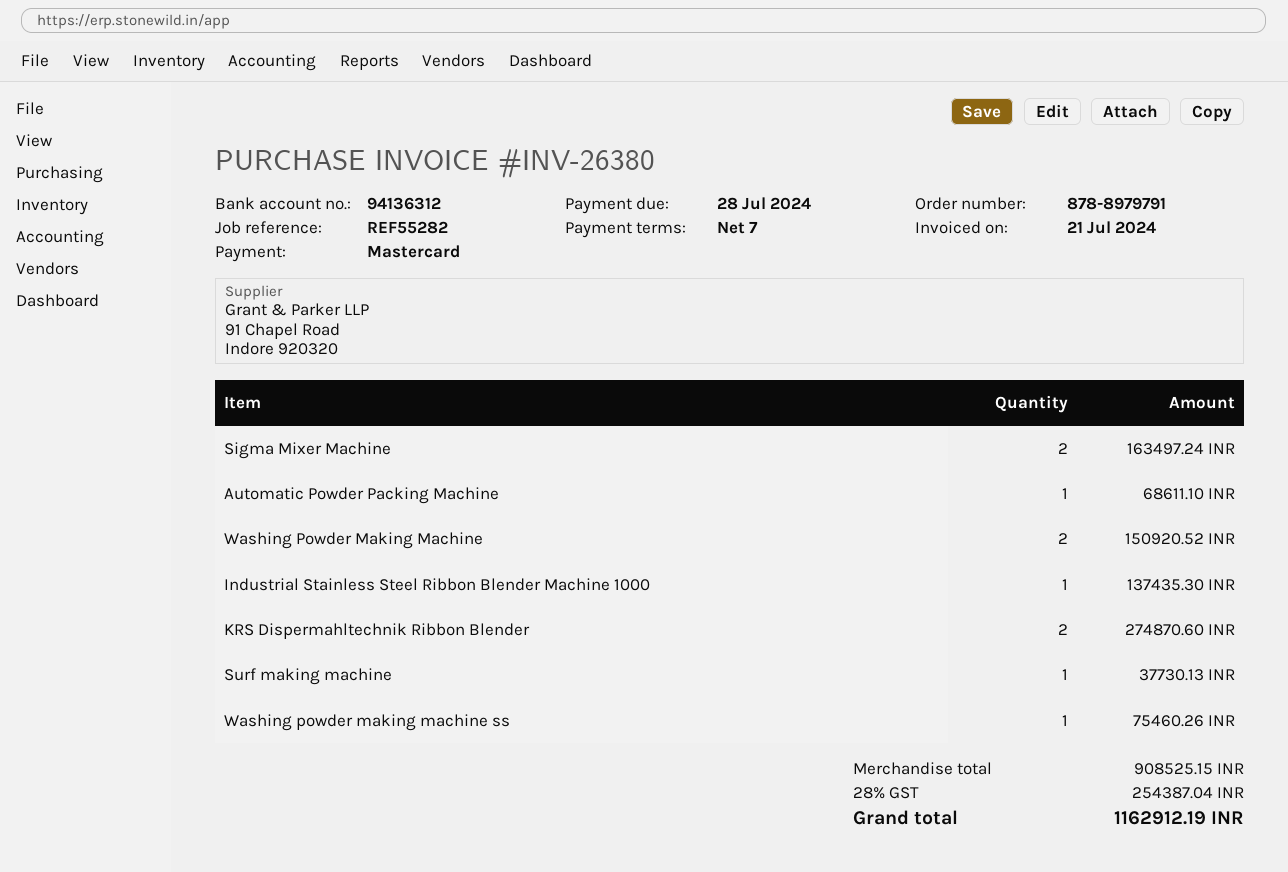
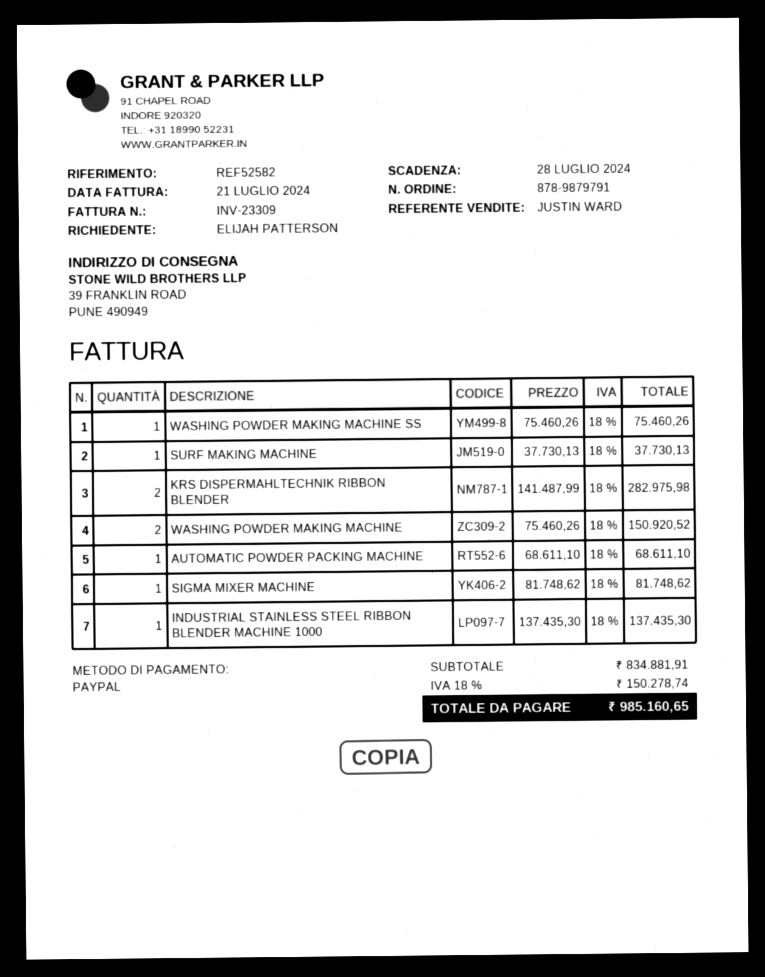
order number: 878-8979791 -> 878-9879791
invoice number: INV-26380 -> INV-23309
reference: REF55282 -> REF52582
payment method: Mastercard -> PayPal
Sigma Mixer Machine: 2 for 163497.24 -> 1 for 81748.62
KRS Dispermahltechnik Ribbon Blender: 2 for 274870.60 -> 2 for 282975.98
subtotal: 908525.15 -> 834881.91
tax: 28% = 254387.04 -> 18% = 150278.74
total: 1162912.19 -> 985160.65

